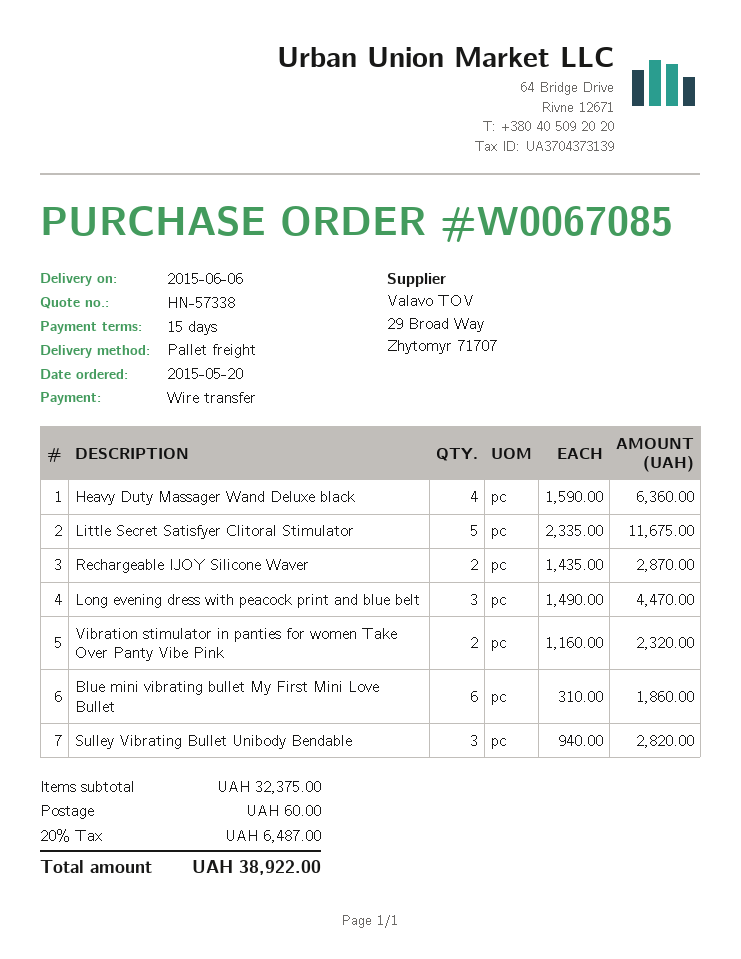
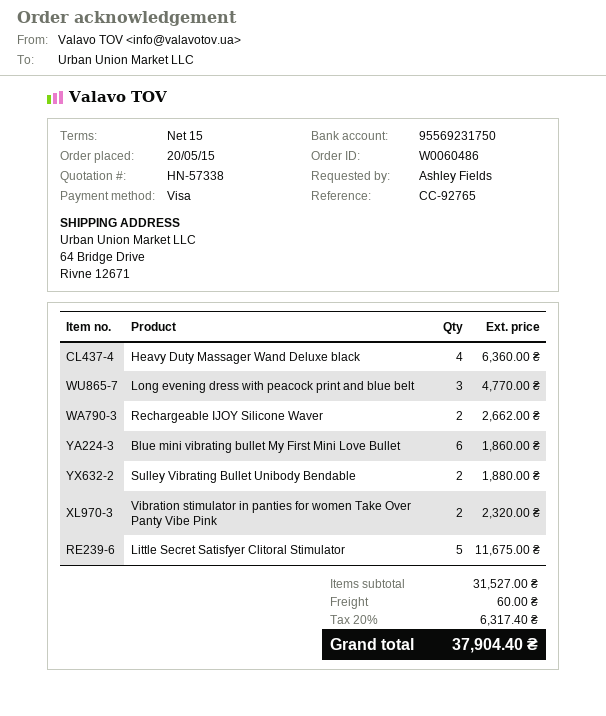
order number: W0067085 -> W0060486
payment method: bank transfer -> Visa
Rechargeable IJOY Silicone Waver: 2 for 2870.00 -> 2 for 2662.00
Long evening dress with peacock print and blue belt: 3 for 4470.00 -> 3 for 4770.00
Sulley Vibrating Bullet Unibody Bendable: 3 for 2820.00 -> 2 for 1880.00
subtotal: 32375.00 -> 31527.00
tax: 20% = 6487.00 -> 20% = 6317.40
total: 38922.00 -> 37904.40

